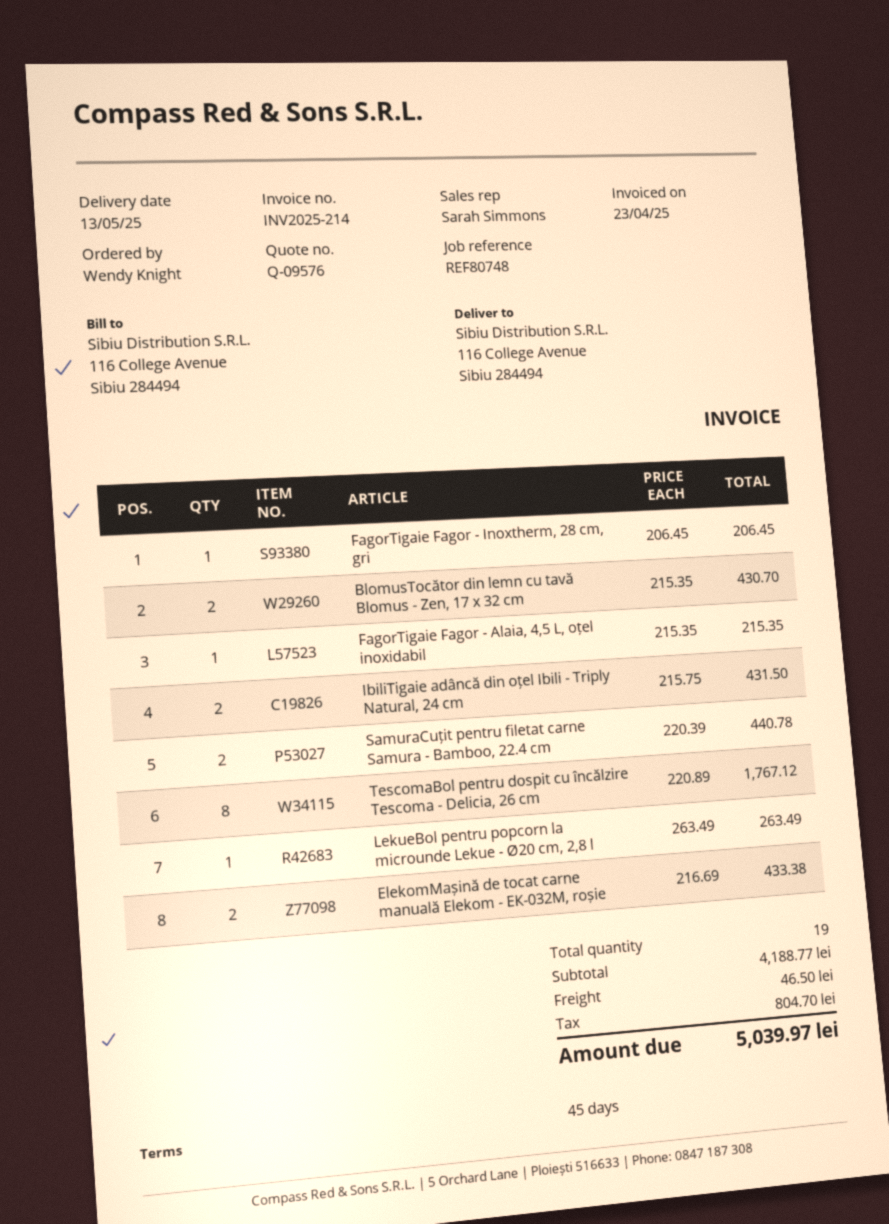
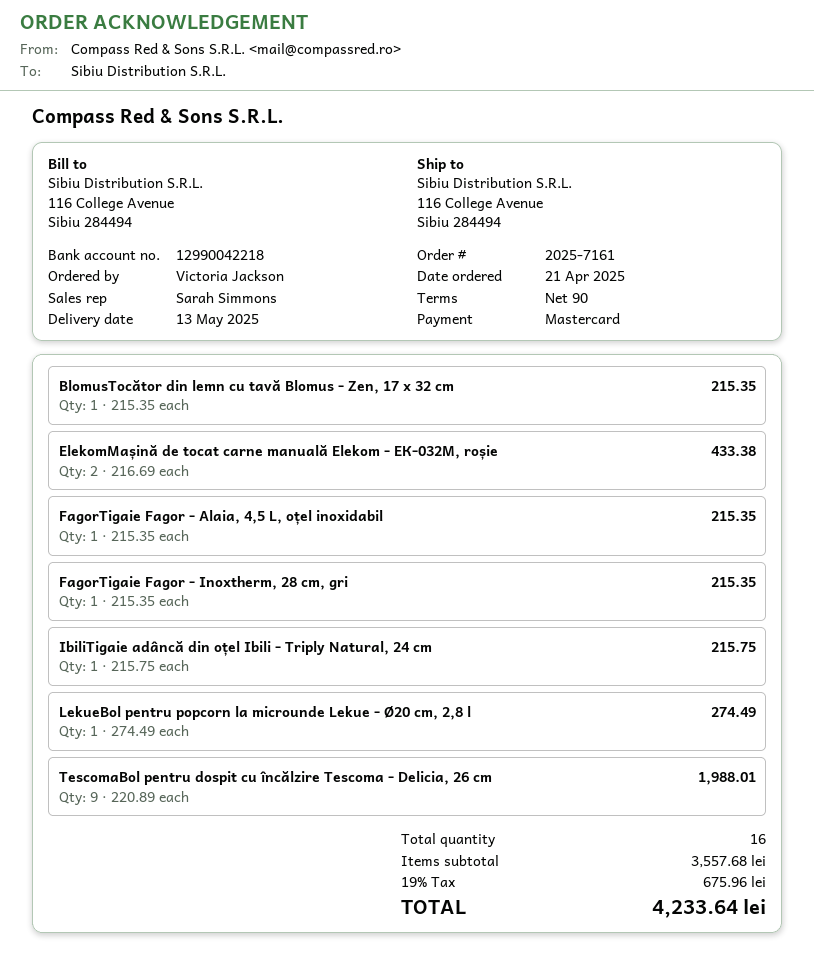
payment terms: 45 days -> 90 days
ordered by: Wendy Knight -> Victoria Jackson
FagorTigaie Fagor - Inoxtherm, 28 cm, gri: 1 x 206.45 = 206.45 -> 1 x 215.35 = 215.35
BlomusTocător din lemn cu tavă Blomus - Zen, 17 x 32 cm: 2 x 215.35 = 430.70 -> 1 x 215.35 = 215.35
IbiliTigaie adâncă din oțel Ibili - Triply Natural, 24 cm: 2 x 215.75 = 431.50 -> 1 x 215.75 = 215.75
SamuraCuțit pentru filetat carne Samura - Bamboo, 22.4 cm: 2 x 220.39 = 440.78 -> none
TescomaBol pentru dospit cu încălzire Tescoma - Delicia, 26 cm: 8 x 220.89 = 1767.12 -> 9 x 220.89 = 1988.01
LekueBol pentru popcorn la microunde Lekue - Ø20 cm, 2,8 l: 1 x 263.49 = 263.49 -> 1 x 274.49 = 274.49
total quantity: 19 -> 16
subtotal: 4188.77 -> 3557.68
shipping: 46.50 -> none
tax: 804.70 -> 675.96
total: 5039.97 -> 4233.64

